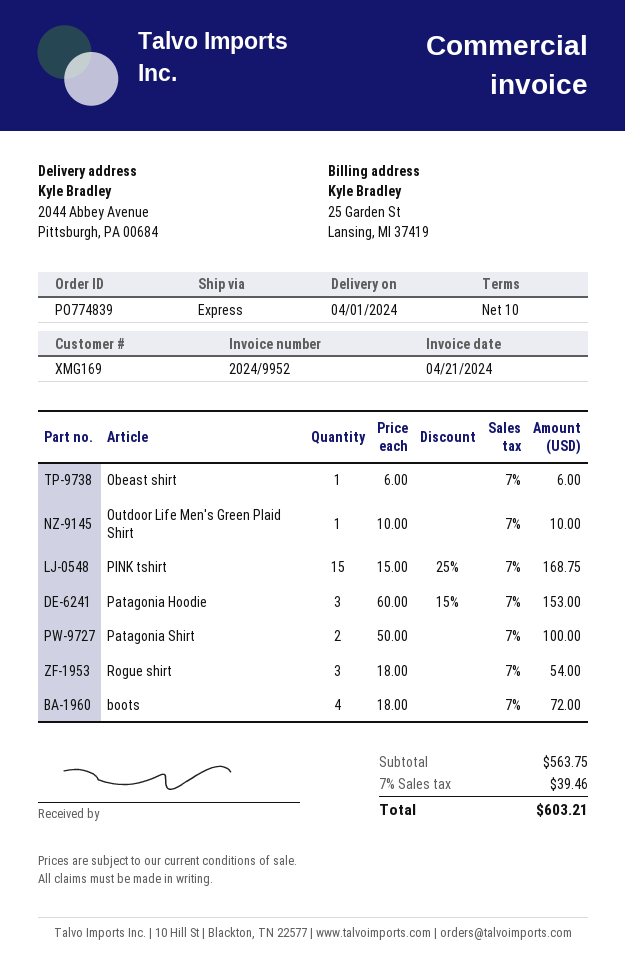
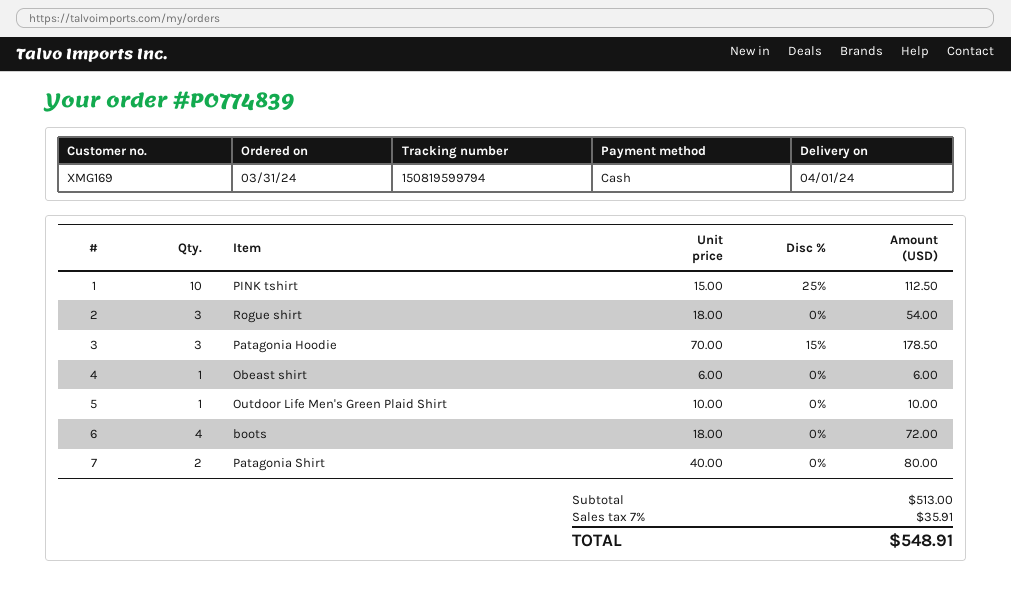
PINK tshirt: 15 x 15.00 - 25% = 168.75 -> 10 x 15.00 - 25% = 112.50
Patagonia Hoodie: 3 x 60.00 - 15% = 153.00 -> 3 x 70.00 - 15% = 178.50
Patagonia Shirt: 2 x 50.00 = 100.00 -> 2 x 40.00 = 80.00
subtotal: 563.75 -> 513.00
tax: 7% = 39.46 -> 7% = 35.91
total: 603.21 -> 548.91

